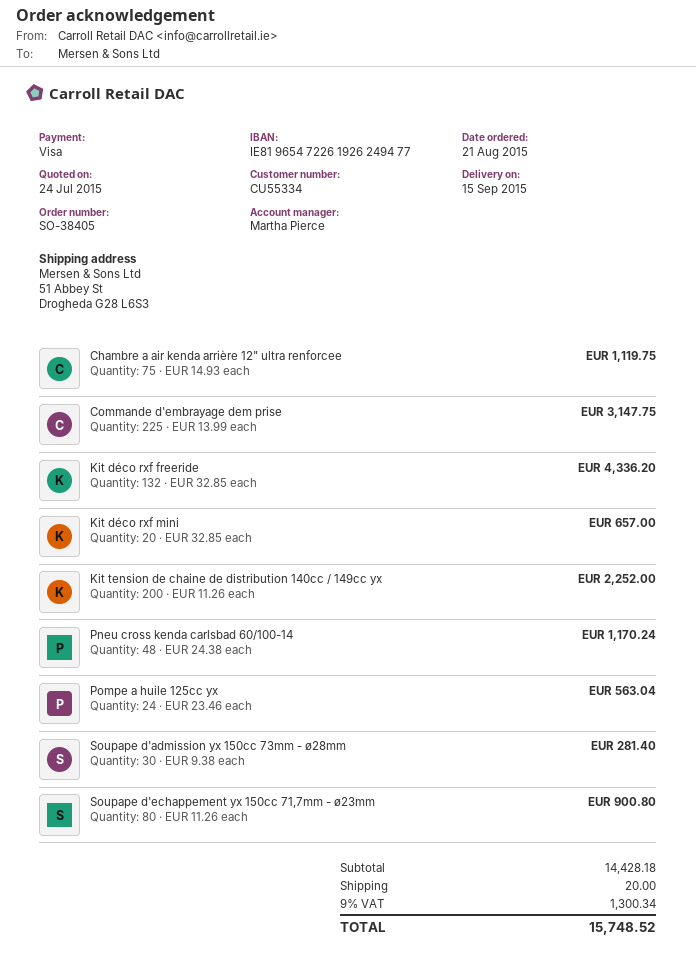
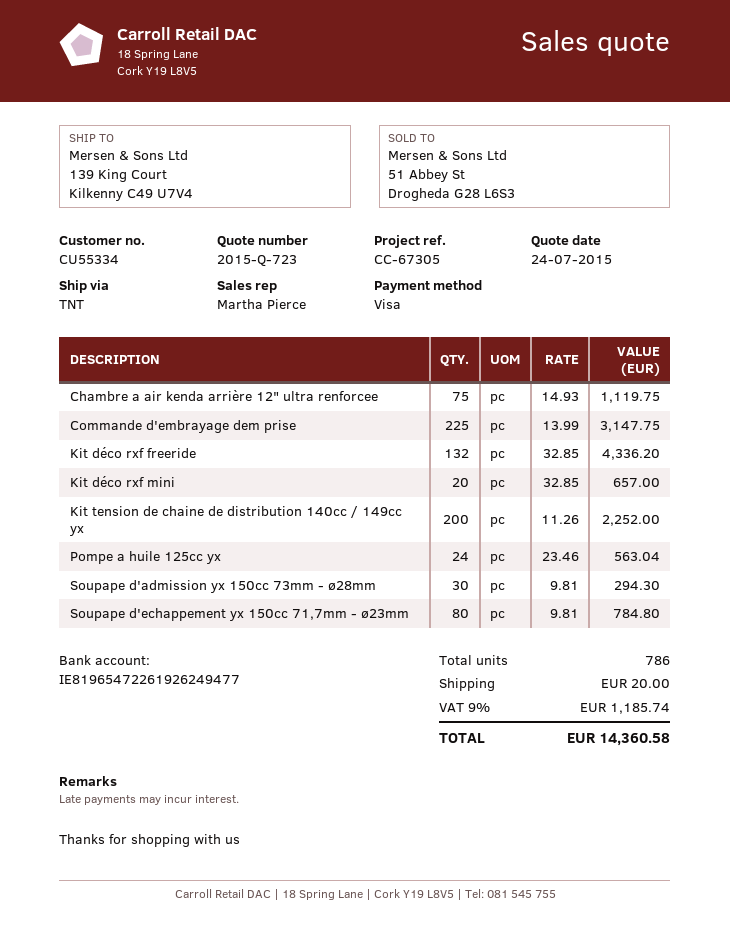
ship to: 51 Abbey St, Drogheda G28 L6S3 -> 139 King Court, Kilkenny C49 U7V4
Pneu cross kenda carlsbad 60/100-14: 48 x 24.38 = 1170.24 -> none
Soupape d'admission yx 150cc 73mm - ø28mm: 30 x 9.38 = 281.40 -> 30 x 9.81 = 294.30
Soupape d'echappement yx 150cc 71,7mm - ø23mm: 80 x 11.26 = 900.80 -> 80 x 9.81 = 784.80
tax: 9% = 1300.34 -> 9% = 1185.74
total: 15748.52 -> 14360.58

